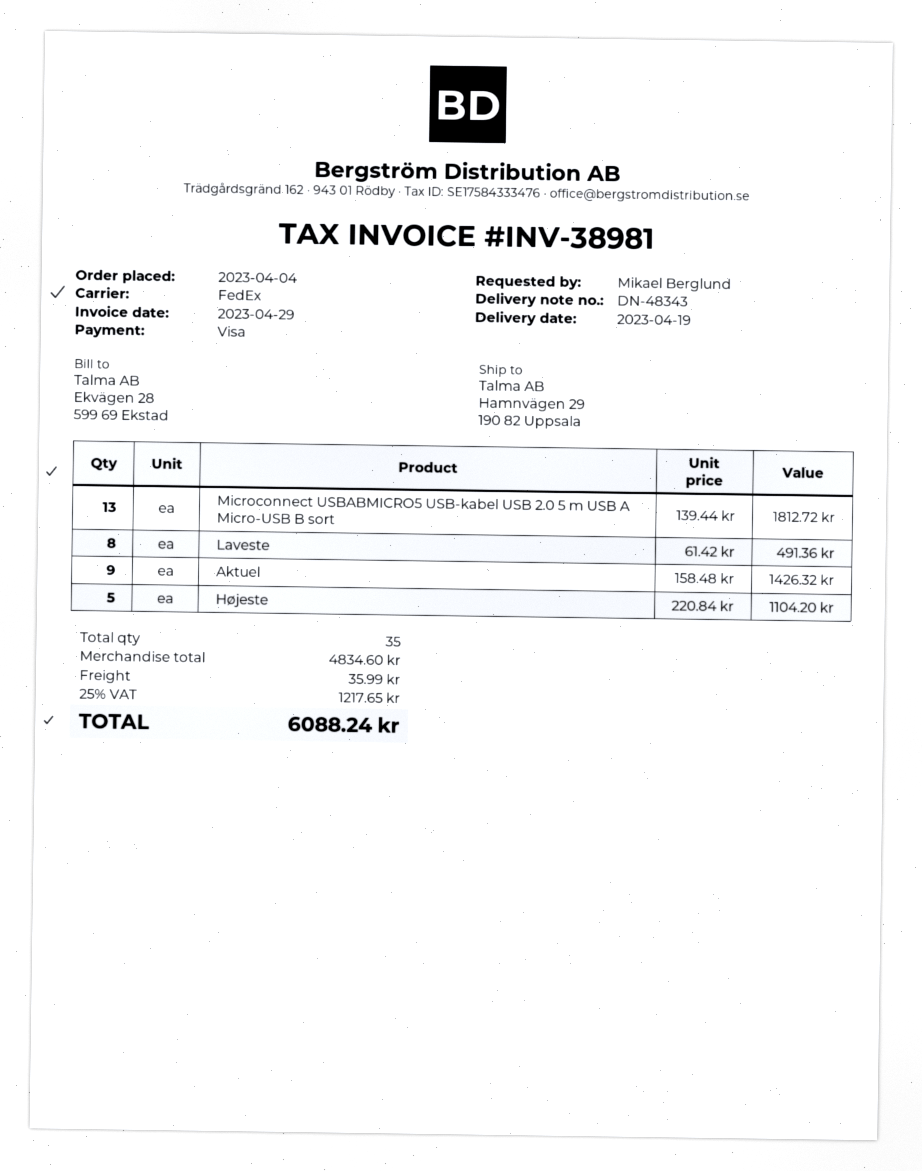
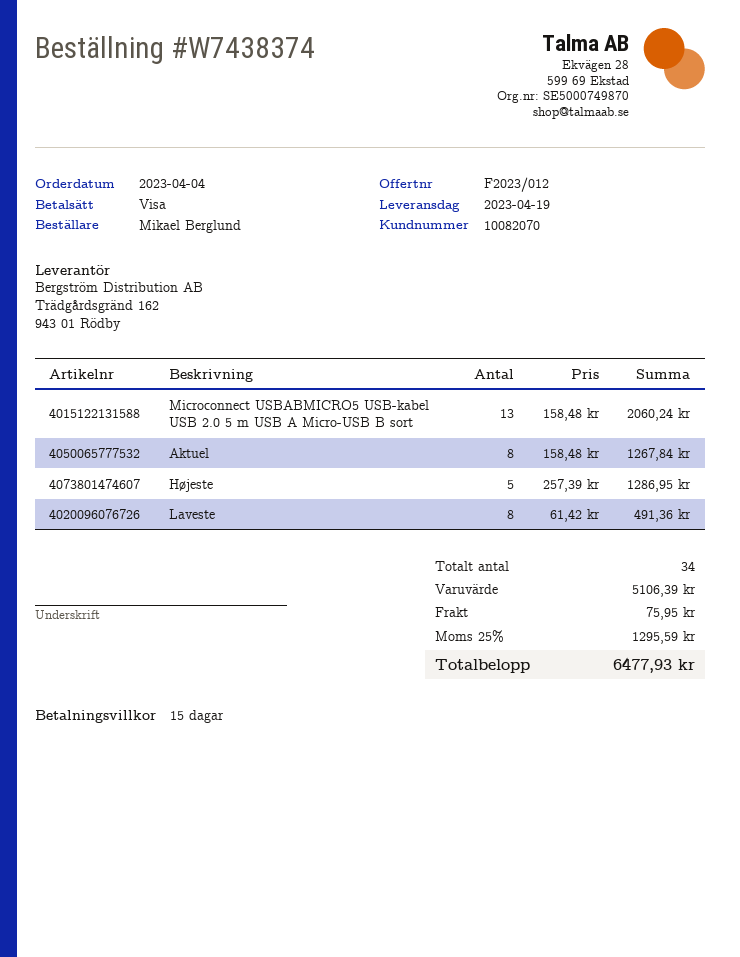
Microconnect USBABMICRO5 USB-kabel USB 2.0 5 m USB A Micro-USB B sort: 13 x 139.44 = 1812.72 -> 13 x 158.48 = 2060.24
Aktuel: 9 x 158.48 = 1426.32 -> 8 x 158.48 = 1267.84
Højeste: 5 x 220.84 = 1104.20 -> 5 x 257.39 = 1286.95
total quantity: 35 -> 34
subtotal: 4834.60 -> 5106.39
shipping: 35.99 -> 75.95
tax: 25% = 1217.65 -> 25% = 1295.59
total: 6088.24 -> 6477.93

